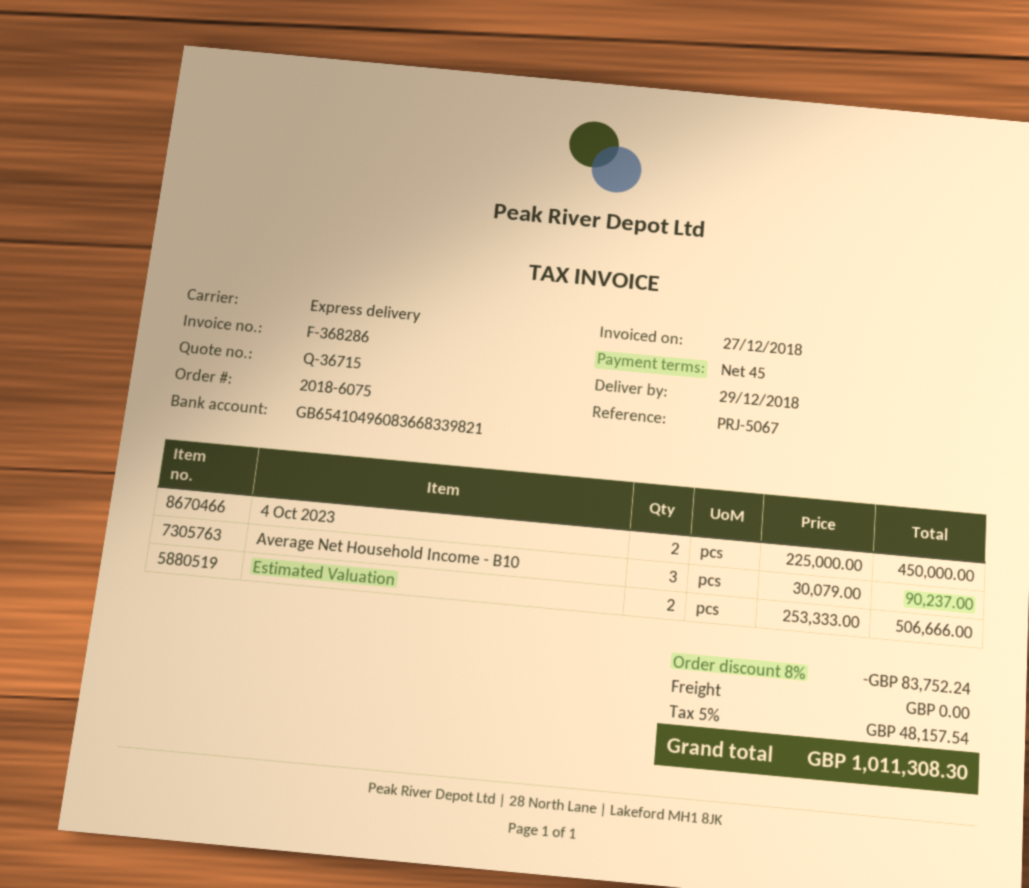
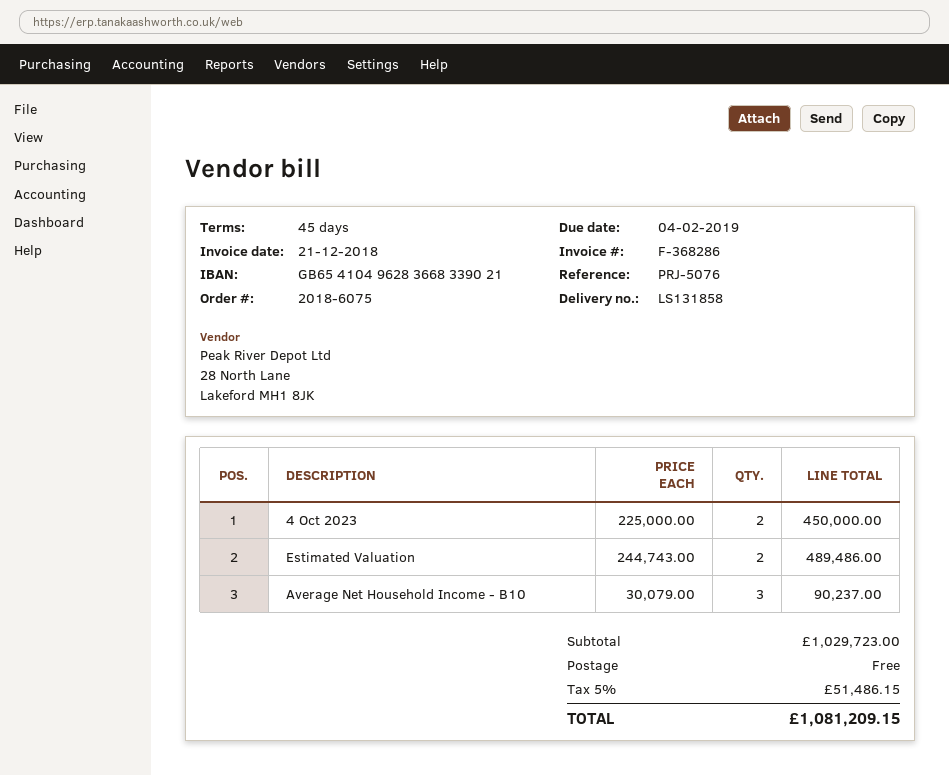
invoice date: 2018-12-27 -> 2018-12-21
reference: PRJ-5067 -> PRJ-5076
bank account: GB65410496083668339821 -> GB65410496283668339021
Estimated Valuation: 2 x 253333.00 = 506666.00 -> 2 x 244743.00 = 489486.00
discount: 8% = 83752.24 -> none
tax: 5% = 48157.54 -> 5% = 51486.15
total: 1011308.30 -> 1081209.15

